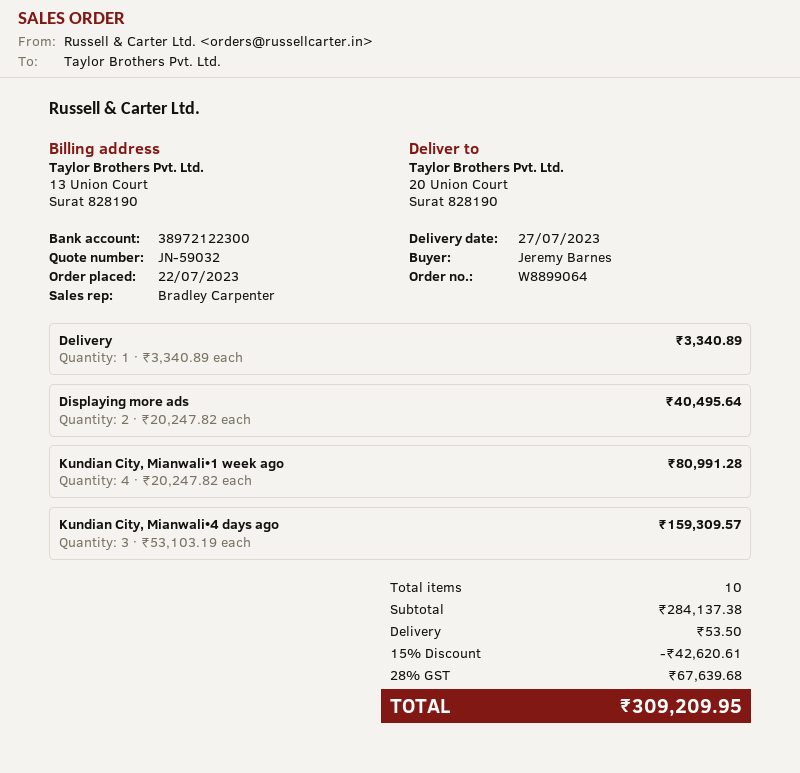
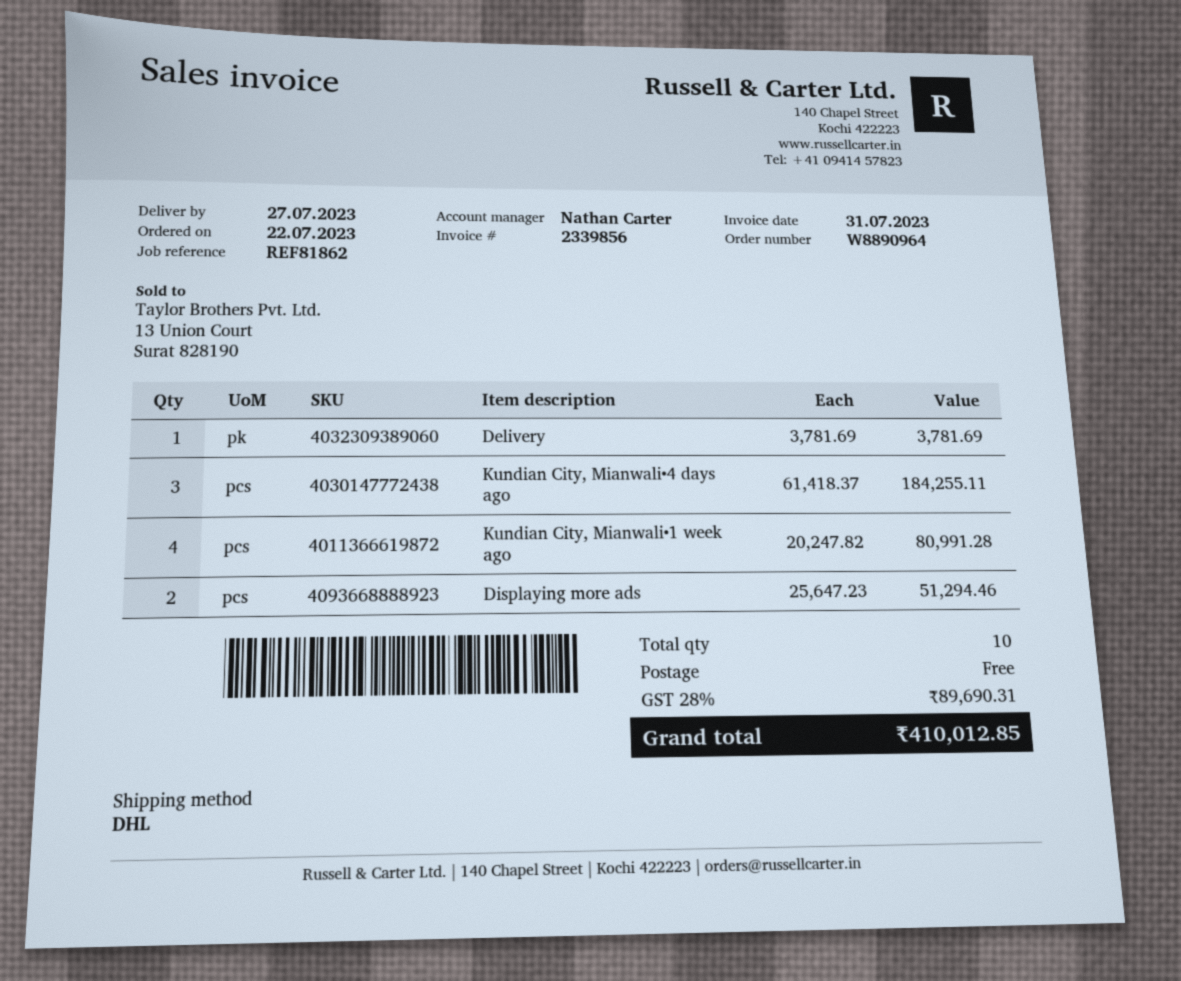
order number: W8899064 -> W8890964
sales rep: Bradley Carpenter -> Nathan Carter
Delivery: 1 x 3340.89 = 3340.89 -> 1 x 3781.69 = 3781.69
Displaying more ads: 2 x 20247.82 = 40495.64 -> 2 x 25647.23 = 51294.46
Kundian City, Mianwali•4 days ago: 3 x 53103.19 = 159309.57 -> 3 x 61418.37 = 184255.11
discount: 15% = 42620.61 -> none
shipping: 53.50 -> 0.00
tax: 28% = 67639.68 -> 28% = 89690.31
total: 309209.95 -> 410012.85

